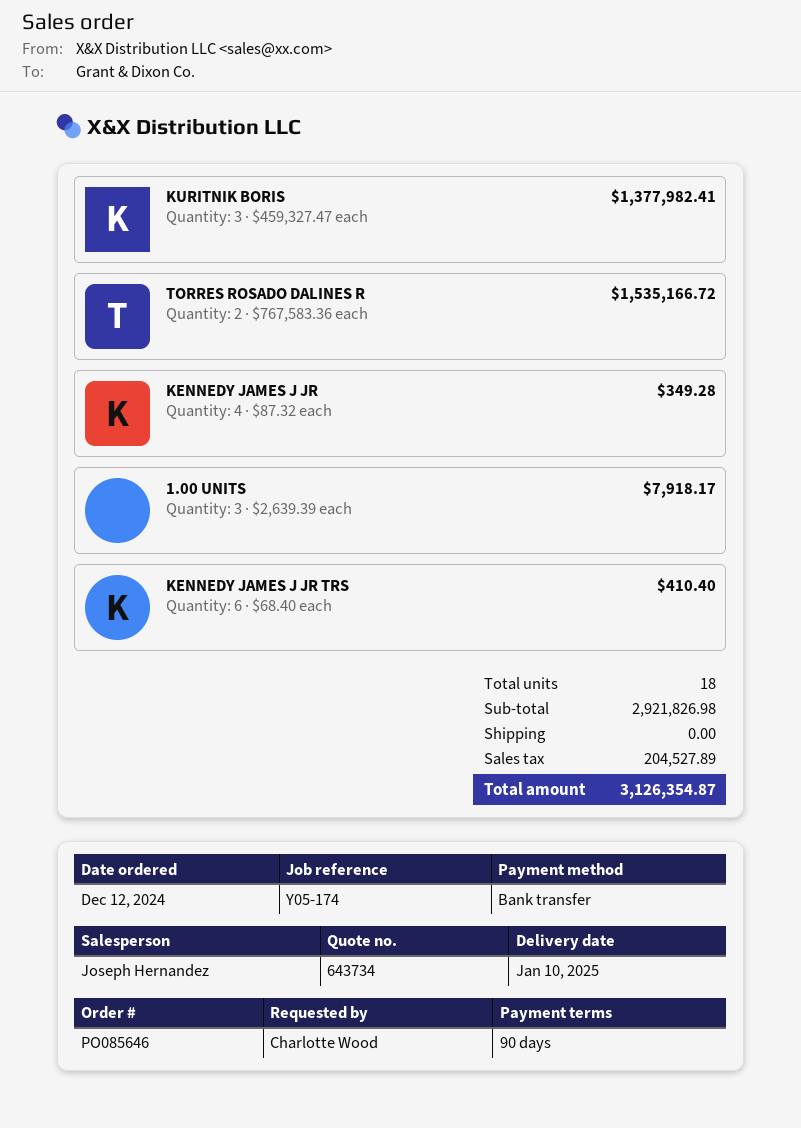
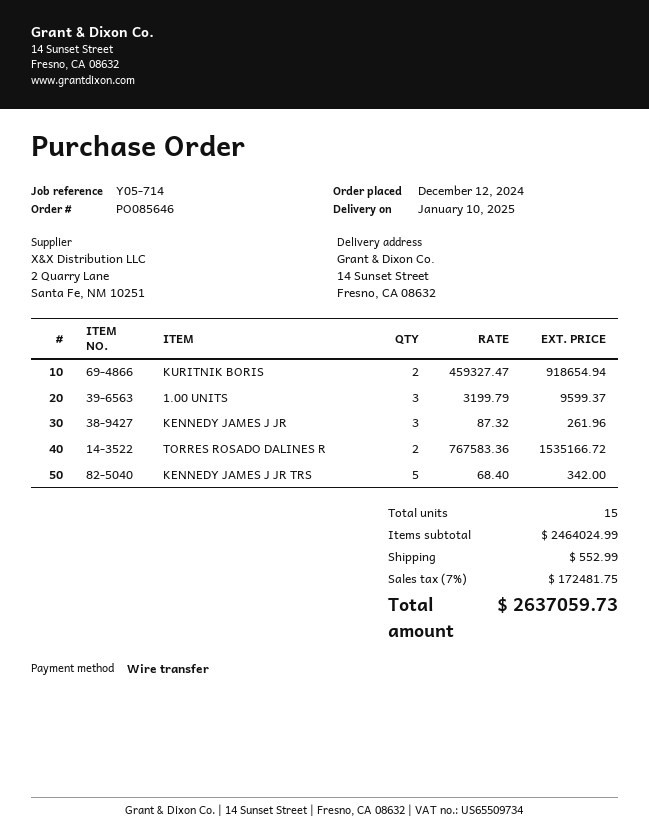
reference: Y05-174 -> Y05-714
KURITNIK BORIS: 3 x 459327.47 = 1377982.41 -> 2 x 459327.47 = 918654.94
KENNEDY JAMES J JR: 4 x 87.32 = 349.28 -> 3 x 87.32 = 261.96
1.00 UNITS: 3 x 2639.39 = 7918.17 -> 3 x 3199.79 = 9599.37
KENNEDY JAMES J JR TRS: 6 x 68.40 = 410.40 -> 5 x 68.40 = 342.00
total quantity: 18 -> 15
subtotal: 2921826.98 -> 2464024.99
shipping: 0.00 -> 552.99
tax: 204527.89 -> 172481.75
total: 3126354.87 -> 2637059.73

